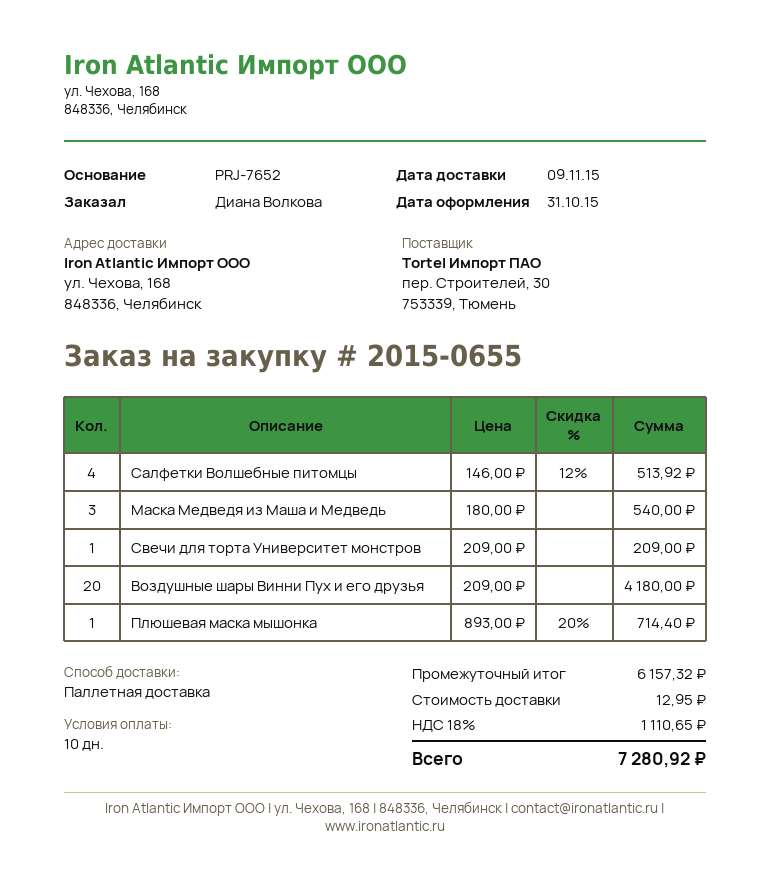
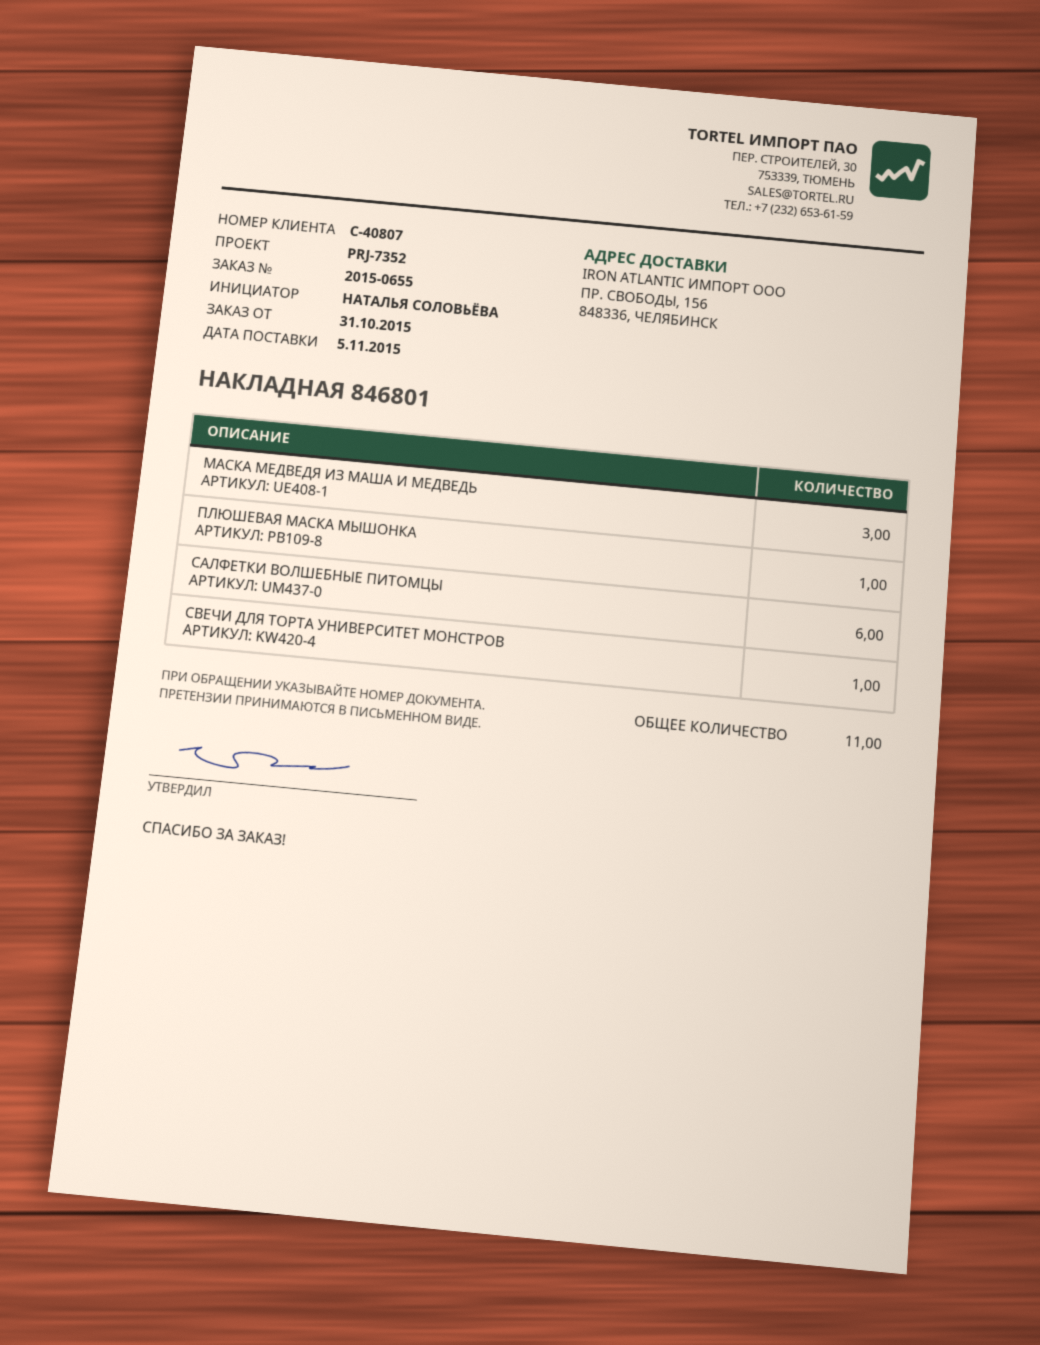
delivery date: 2015-11-09 -> 2015-11-05
reference: PRJ-7652 -> PRJ-7352
ordered by: Диана Волкова -> НАТАЛЬЯ СОЛОВЬЁВА
ship to: ул. Чехова, 168, 848336, Челябинск -> ПР. СВОБОДЫ, 156, 848336, ЧЕЛЯБИНСК
Салфетки Волшебные питомцы: 4 -> 6
Воздушные шары Винни Пух и его друзья: 20 -> none

